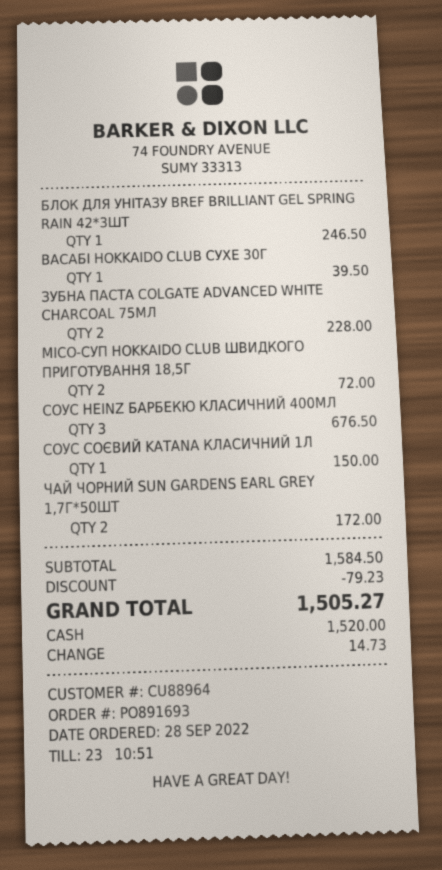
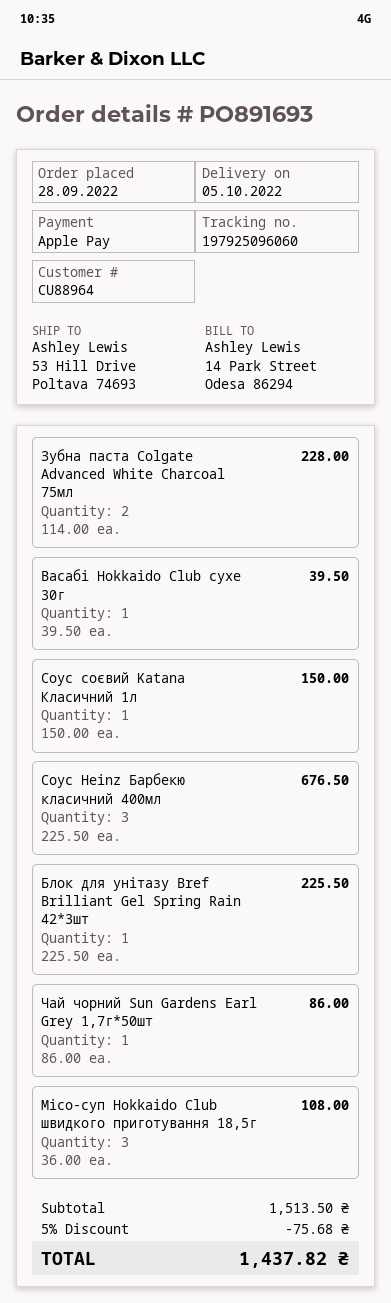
payment method: cash -> Apple Pay
БЛОК ДЛЯ УНІТАЗУ BREF BRILLIANT GEL SPRING RAIN 42*3ШТ: 1 for 246.50 -> 1 for 225.50
МІСО-СУП HOKKAIDO CLUB ШВИДКОГО ПРИГОТУВАННЯ 18,5Г: 2 for 72.00 -> 3 for 108.00
ЧАЙ ЧОРНИЙ SUN GARDENS EARL GREY 1,7Г*50ШТ: 2 for 172.00 -> 1 for 86.00
subtotal: 1584.50 -> 1513.50
discount: 79.23 -> 75.68
total: 1505.27 -> 1437.82

